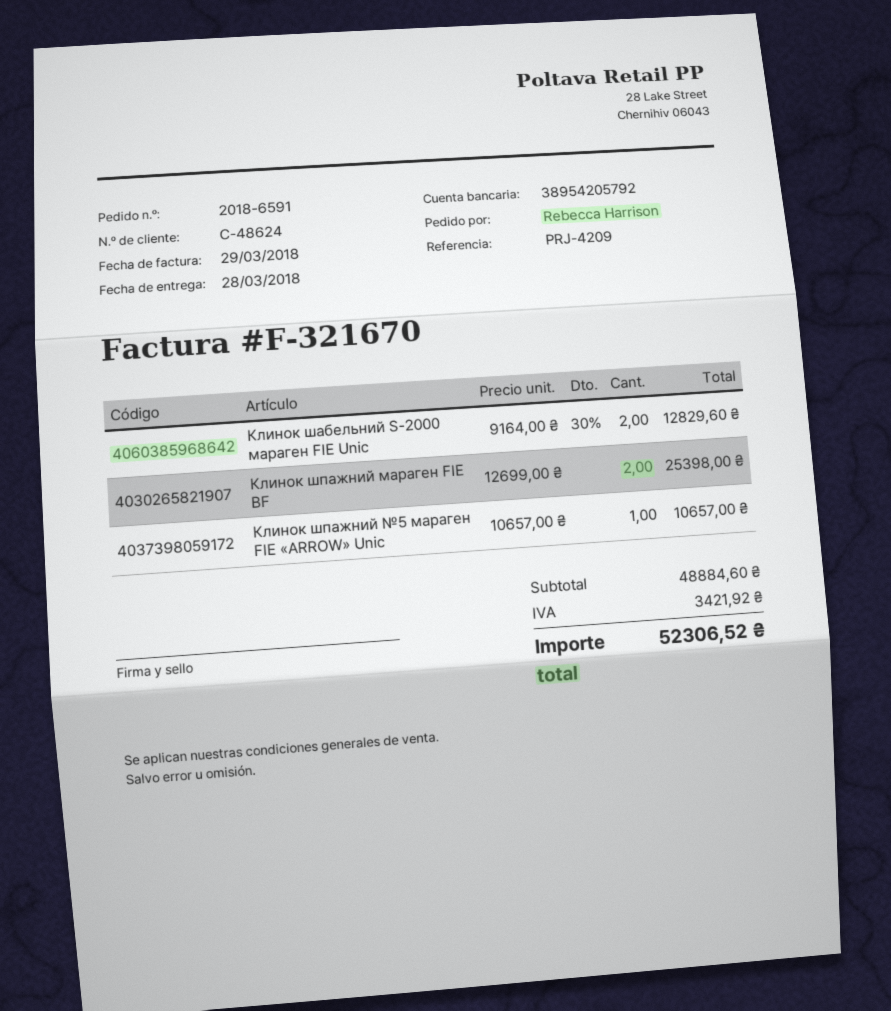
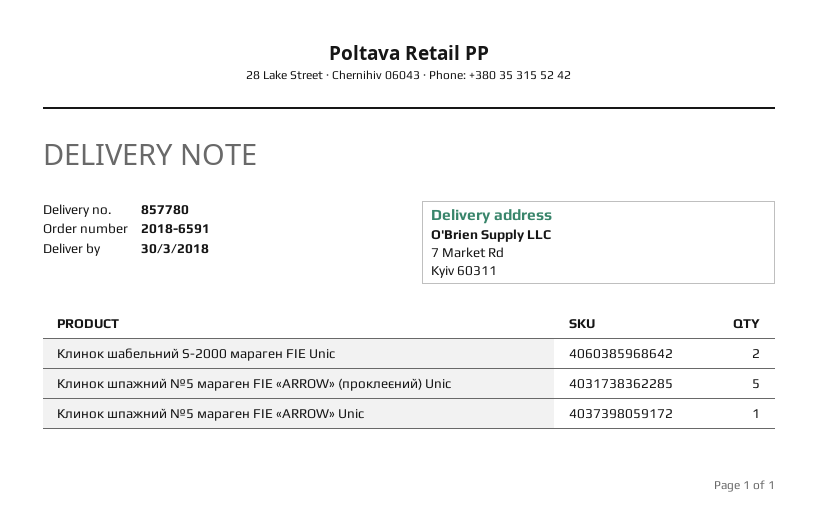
delivery date: 2018-03-28 -> 2018-03-30
Клинок шпажний мараген FIE BF: 2 -> none
Клинок шпажний №5 мараген FIE «ARROW» (проклеєний) Unic: none -> 5

